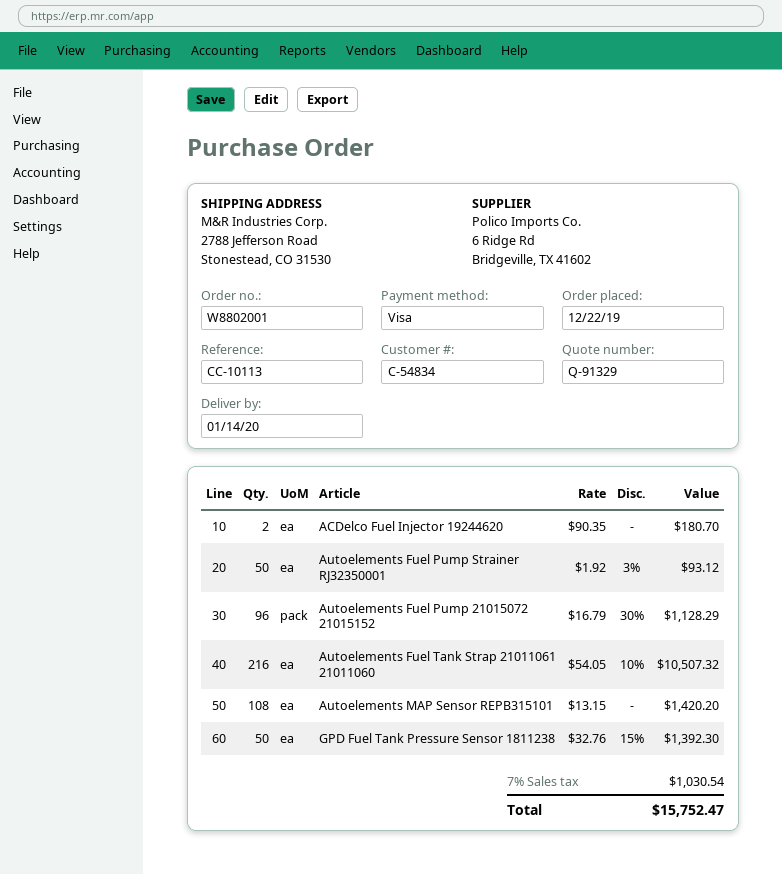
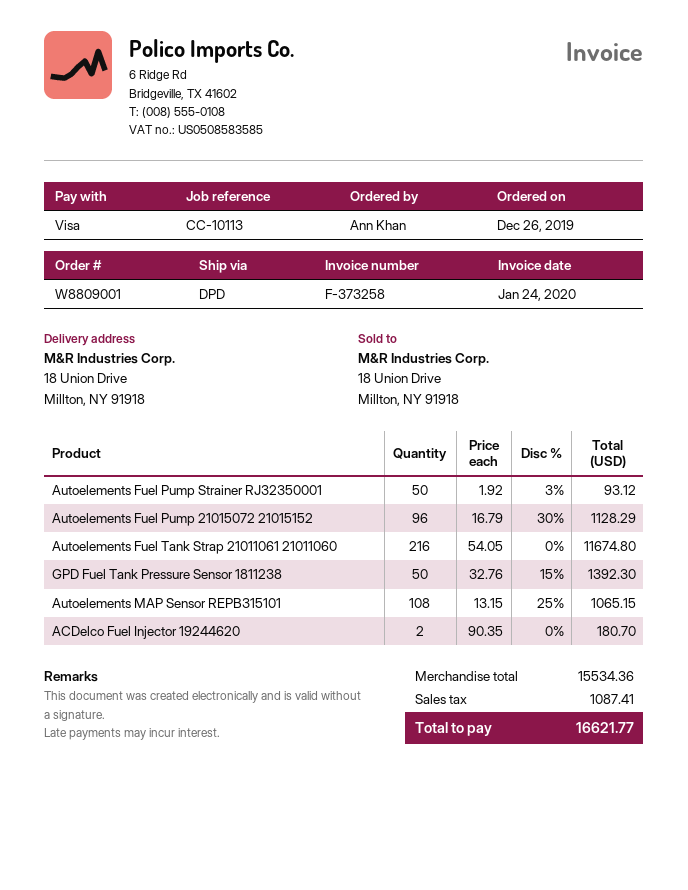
order number: W8802001 -> W8809001
order date: 2019-12-22 -> 2019-12-26
ship to: 2788 Jefferson Road, Stonestead, CO 31530 -> 18 Union Drive, Millton, NY 91918
Autoelements Fuel Tank Strap 21011061 21011060: 216 x 54.05 - 10% = 10507.32 -> 216 x 54.05 = 11674.80
Autoelements MAP Sensor REPB315101: 108 x 13.15 = 1420.20 -> 108 x 13.15 - 25% = 1065.15
tax: 1030.54 -> 1087.41
total: 15752.47 -> 16621.77

